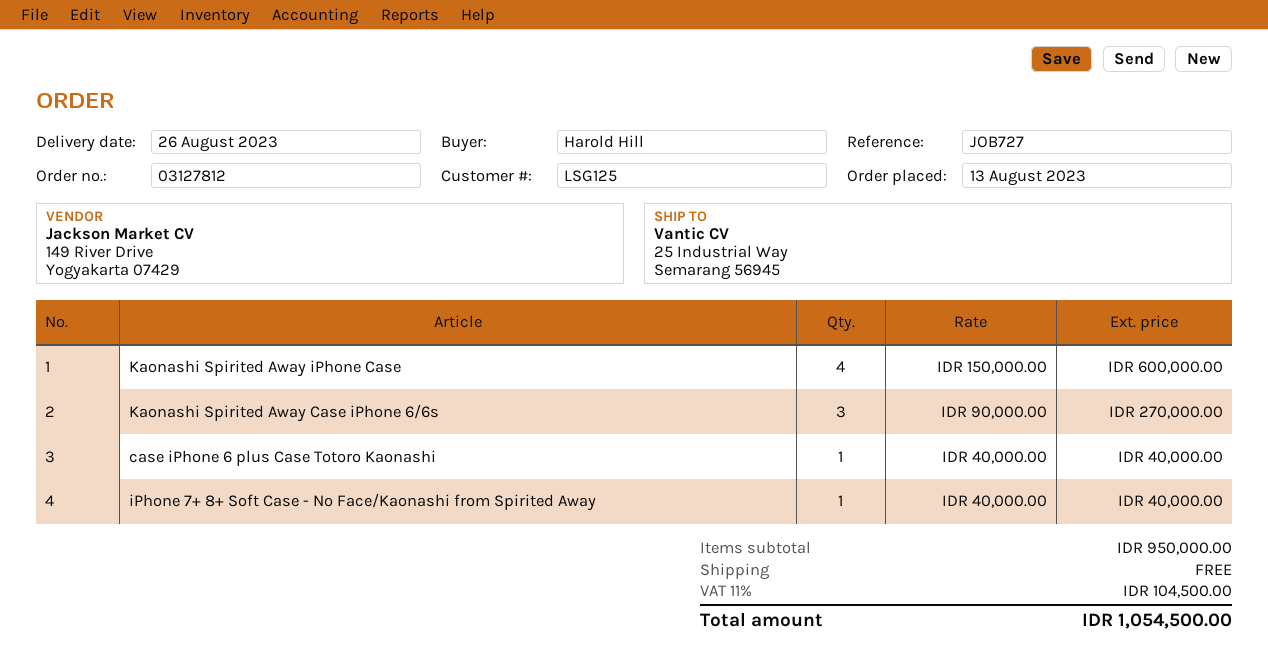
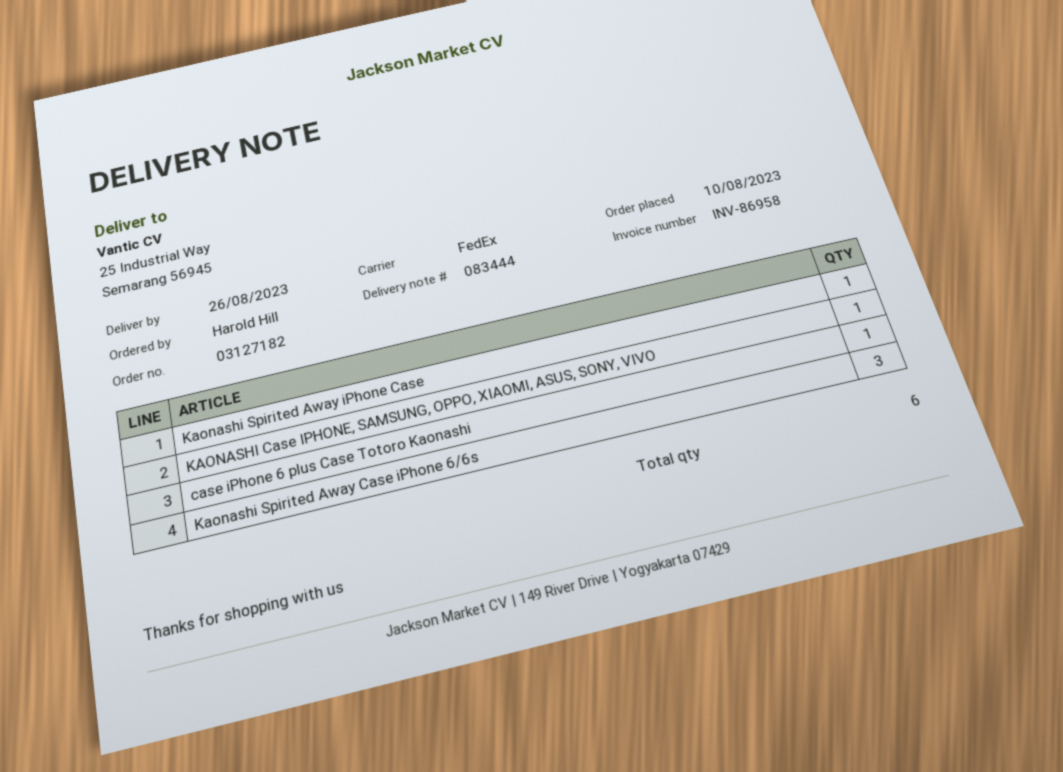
order number: 03127812 -> 03127182
order date: 2023-08-13 -> 2023-08-10
Kaonashi Spirited Away iPhone Case: 4 -> 1
iPhone 7+ 8+ Soft Case - No Face/Kaonashi from Spirited Away: 1 -> none
KAONASHI Case IPHONE, SAMSUNG, OPPO, XIAOMI, ASUS, SONY, VIVO: none -> 1

